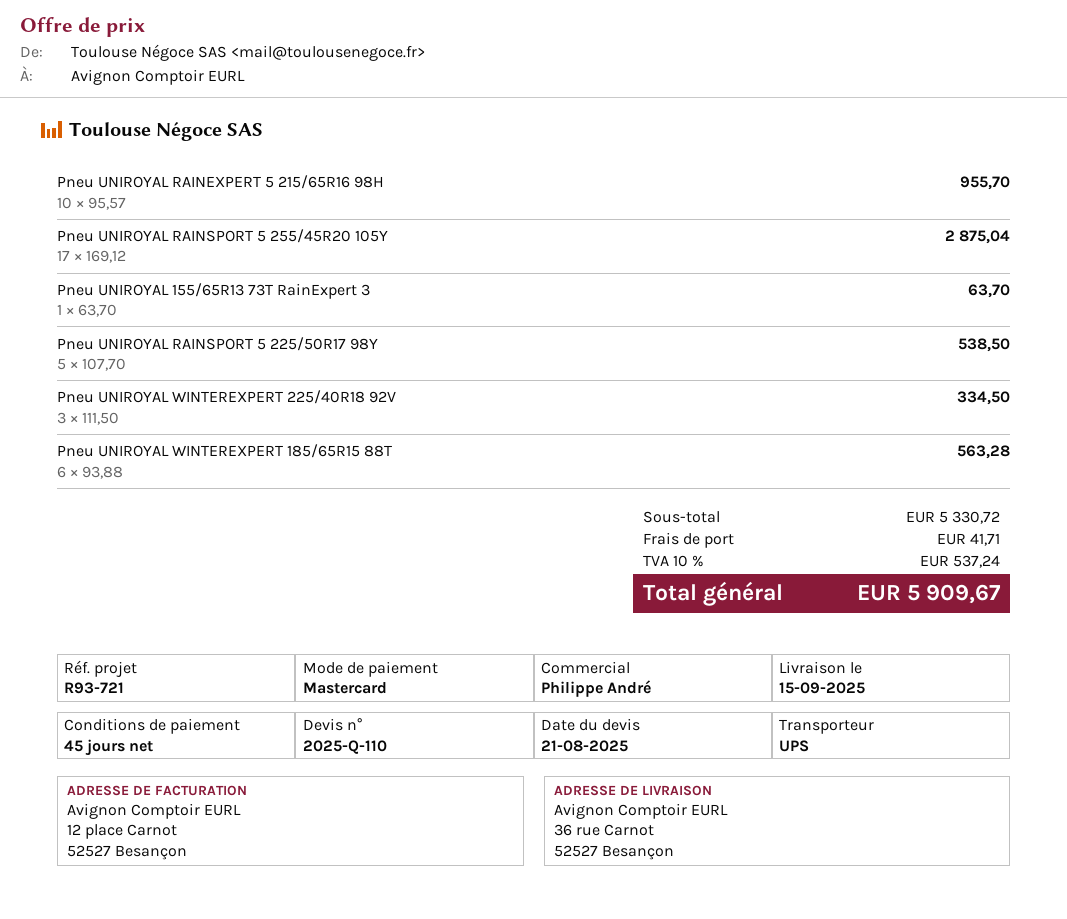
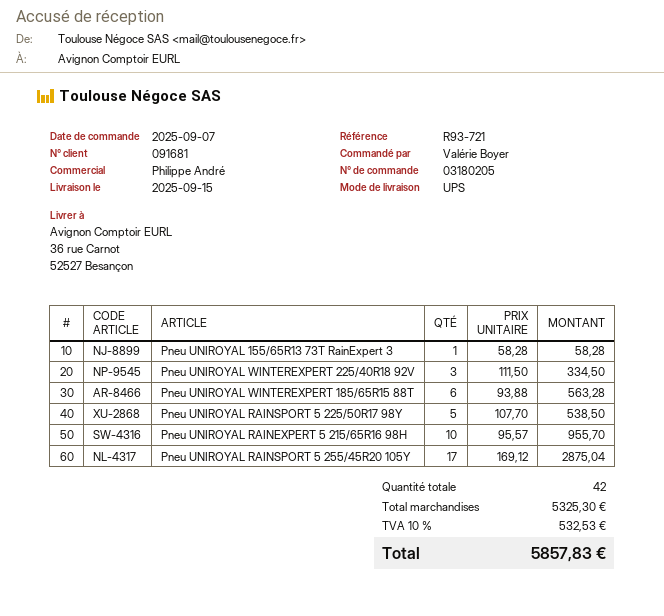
Pneu UNIROYAL 155/65R13 73T RainExpert 3: 1 x 63.70 = 63.70 -> 1 x 58.28 = 58.28
subtotal: 5330.72 -> 5325.30
shipping: 41.71 -> none
tax: 10% = 537.24 -> 10% = 532.53
total: 5909.67 -> 5857.83

